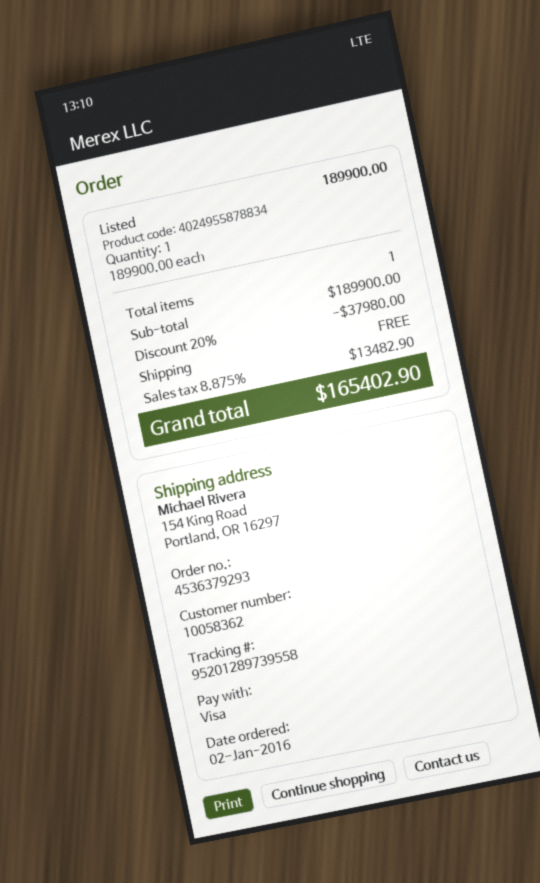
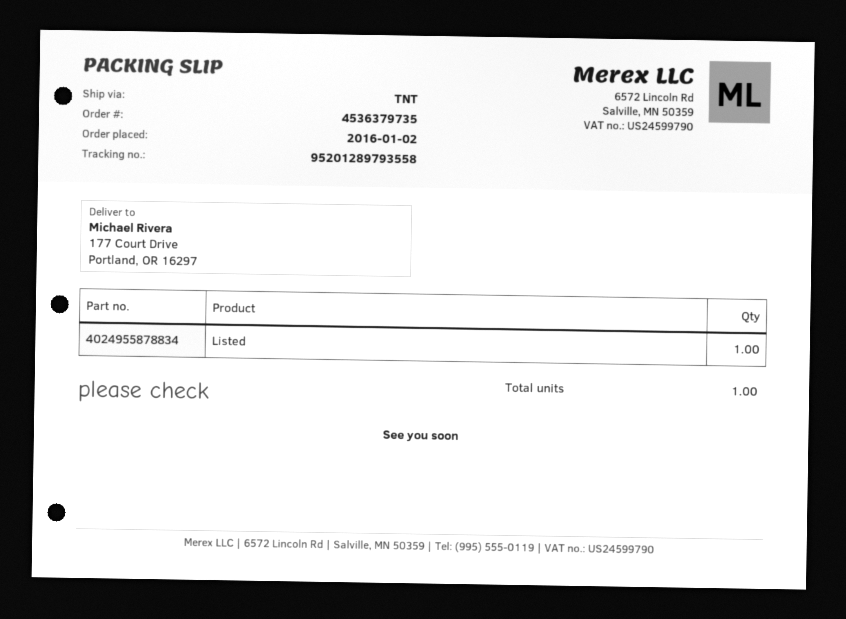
order number: 4536379293 -> 4536379735
tracking number: 95201289739558 -> 95201289793558
ship to: 154 King Road, Portland, OR 16297 -> 177 Court Drive, Portland, OR 16297

